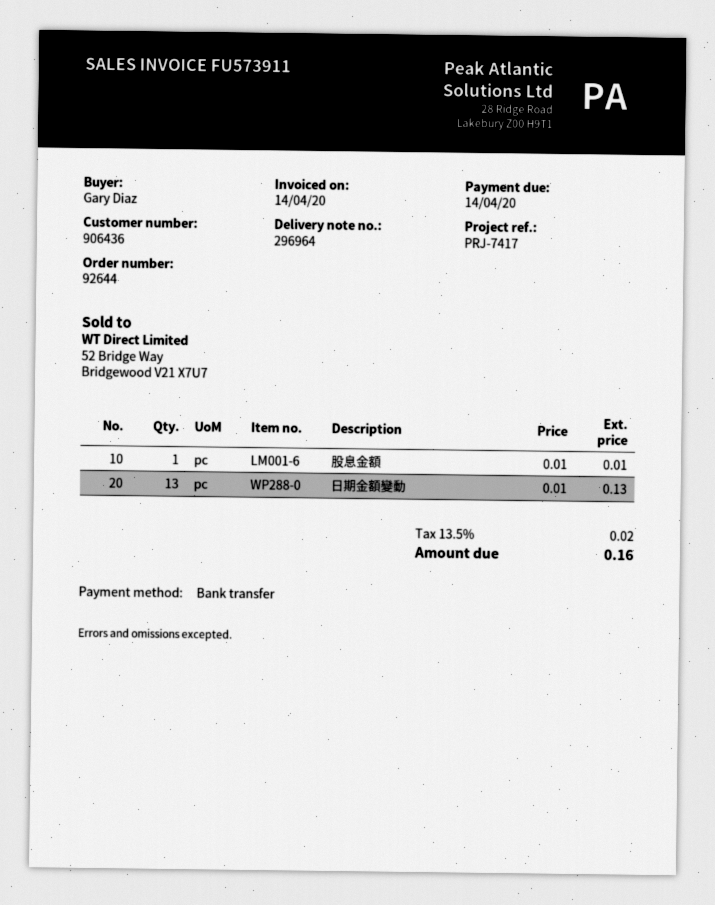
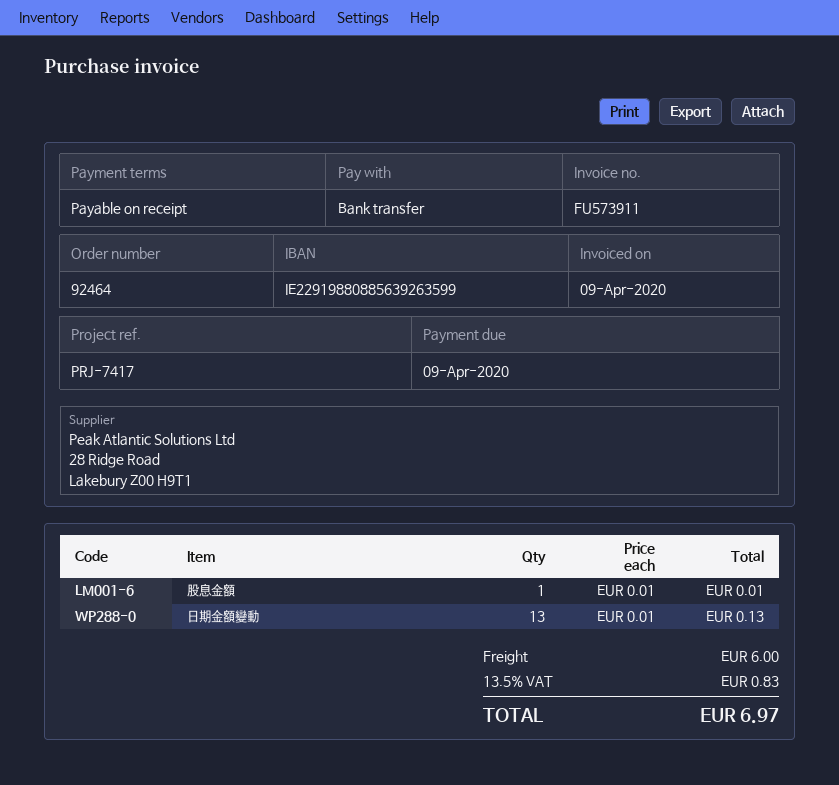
order number: 92644 -> 92464
invoice date: 2020-04-14 -> 2020-04-09
due date: 2020-04-14 -> 2020-04-09
shipping: none -> 6.00
tax: 13.5% = 0.02 -> 13.5% = 0.83
total: 0.16 -> 6.97

